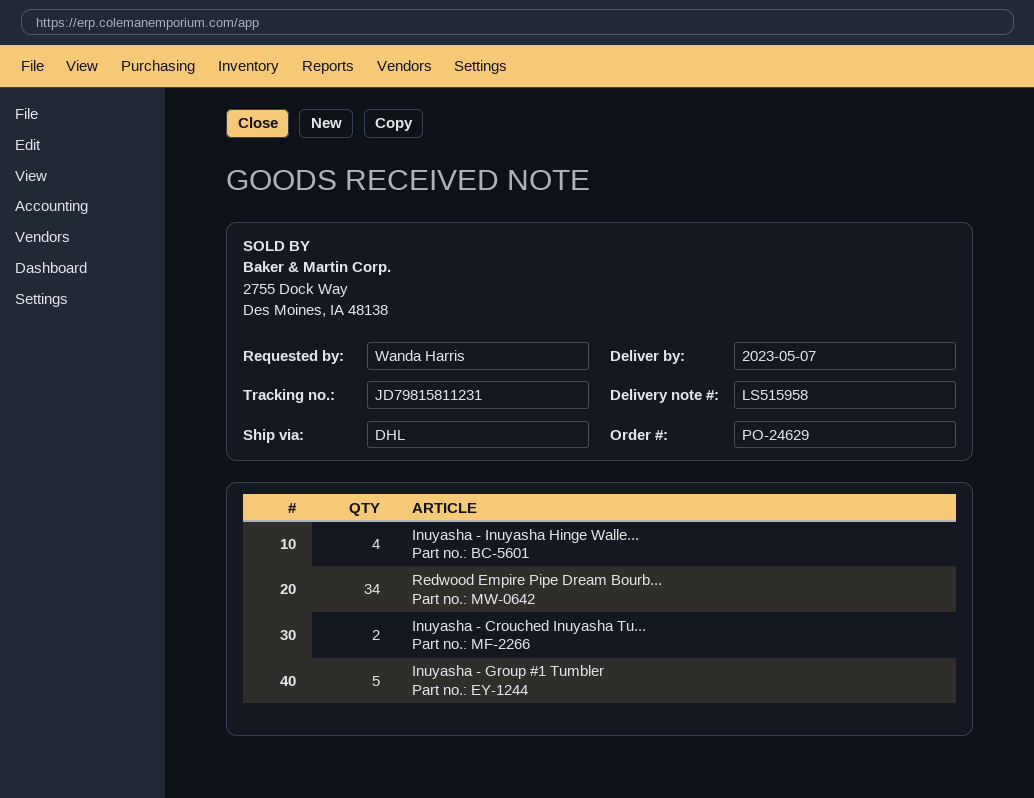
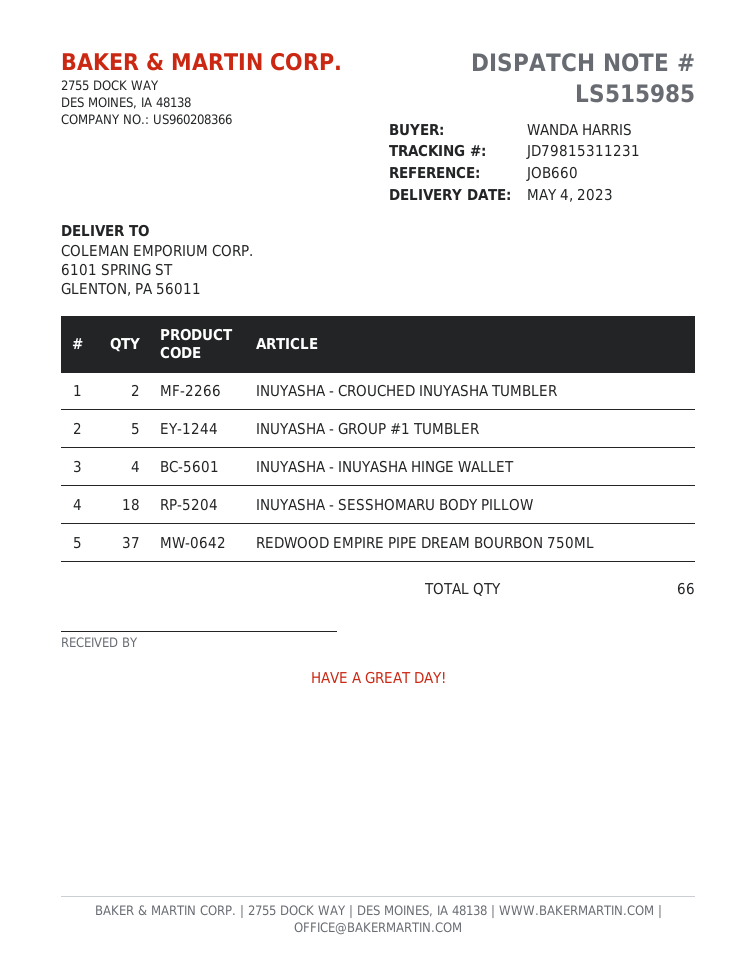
delivery note number: LS515958 -> LS515985
delivery date: 2023-05-07 -> 2023-05-04
tracking number: JD79815811231 -> JD79815311231
Redwood Empire Pipe Dream Bourb...: 34 -> 37
INUYASHA - SESSHOMARU BODY PILLOW: none -> 18

